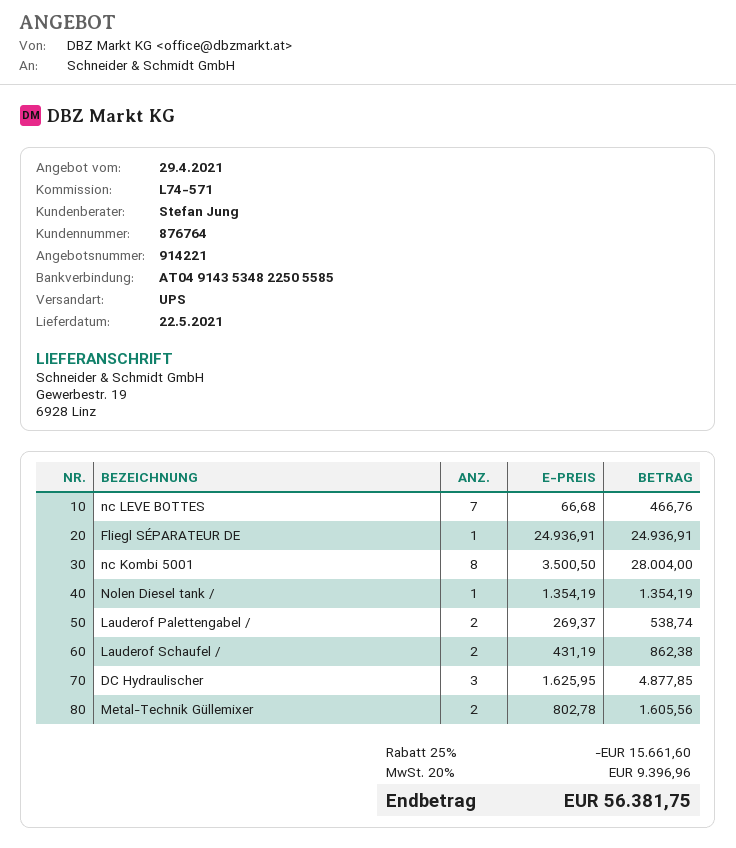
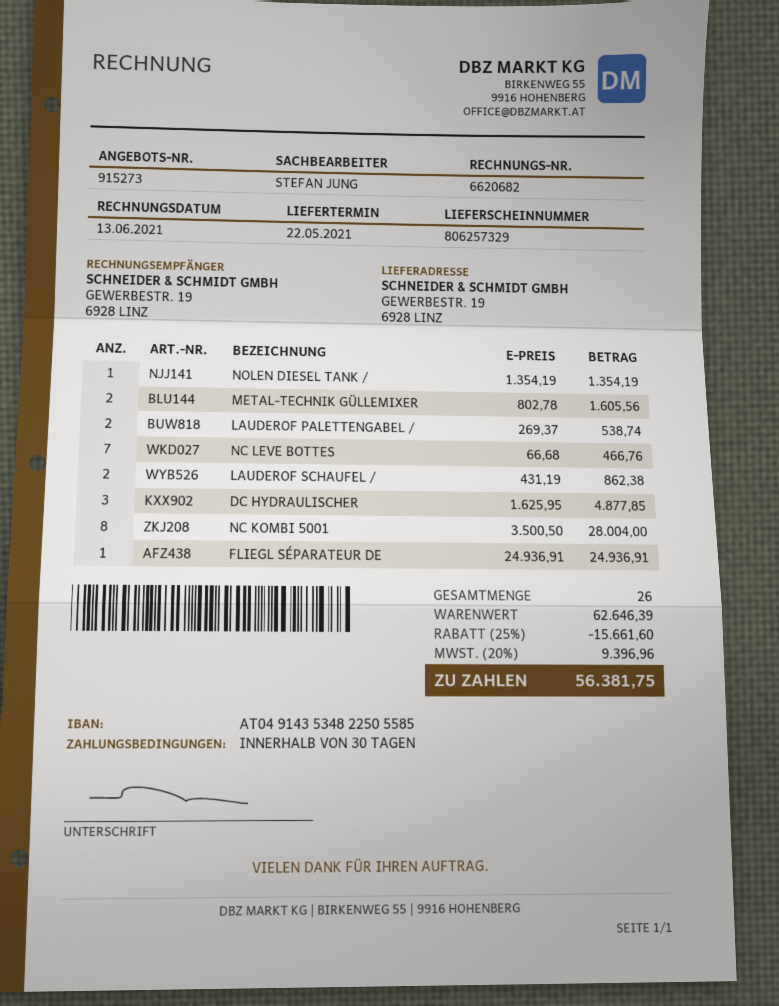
quote number: 914221 -> 915273

